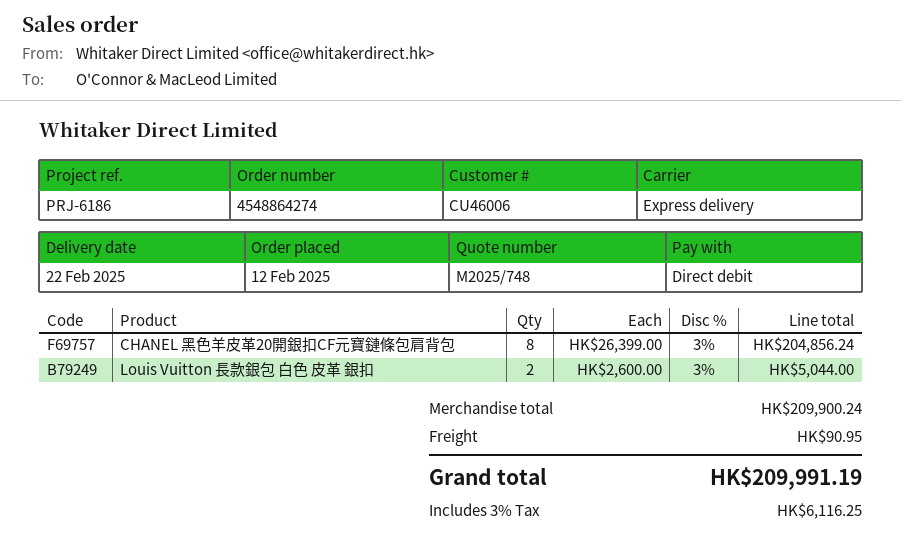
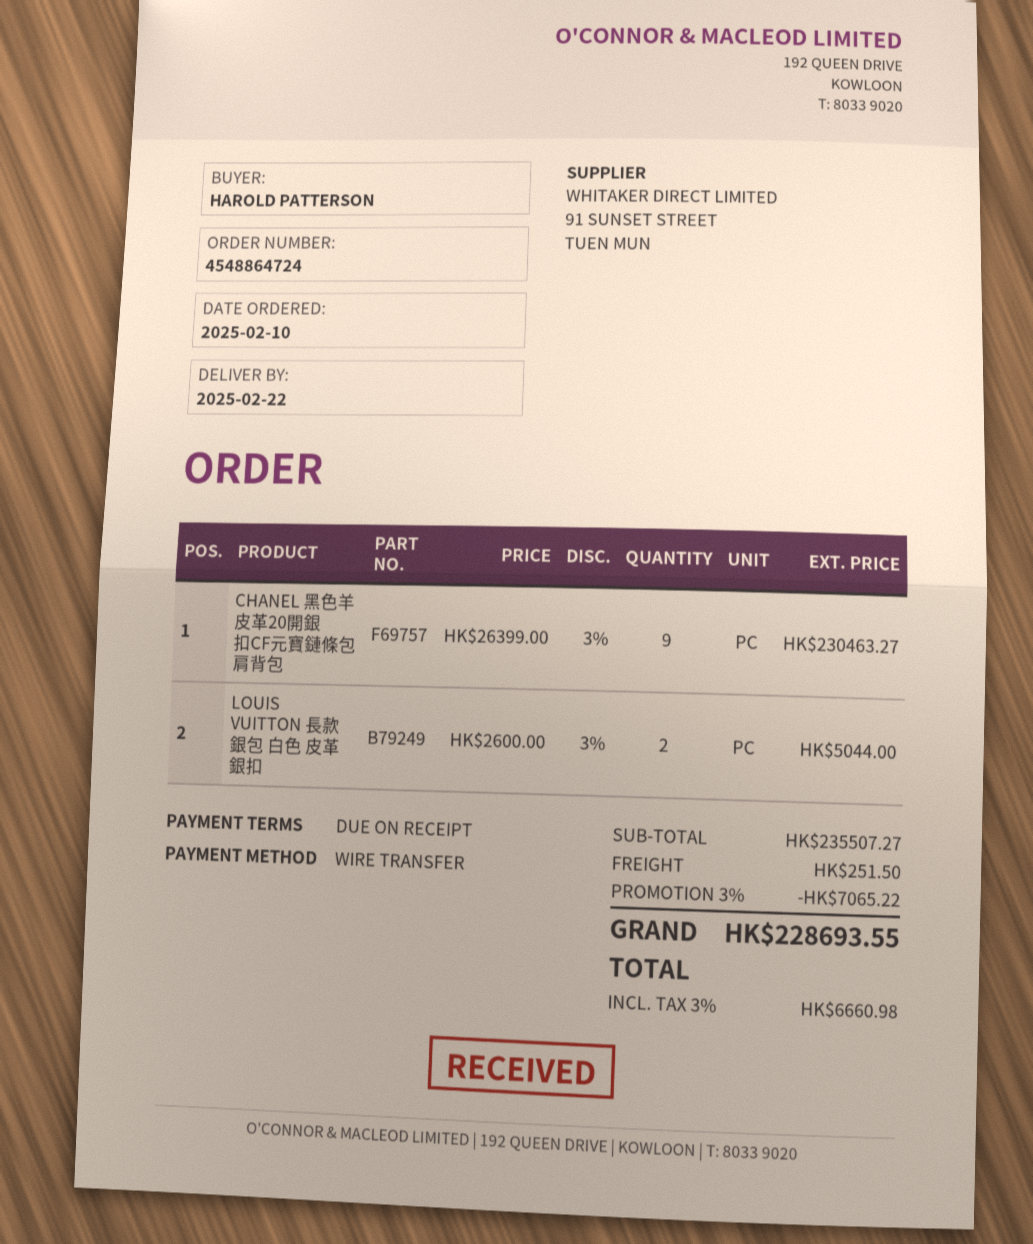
order number: 4548864274 -> 4548864724
order date: 2025-02-12 -> 2025-02-10
payment method: direct debit -> bank transfer
CHANEL 黑色羊皮革20開銀扣CF元寶鏈條包肩背包: 8 x 26399.00 - 3% = 204856.24 -> 9 x 26399.00 - 3% = 230463.27
subtotal: 209900.24 -> 235507.27
discount: none -> 3% = 7065.22
shipping: 90.95 -> 251.50
tax: 3% = 6116.25 -> 3% = 6660.98
total: 209991.19 -> 228693.55

